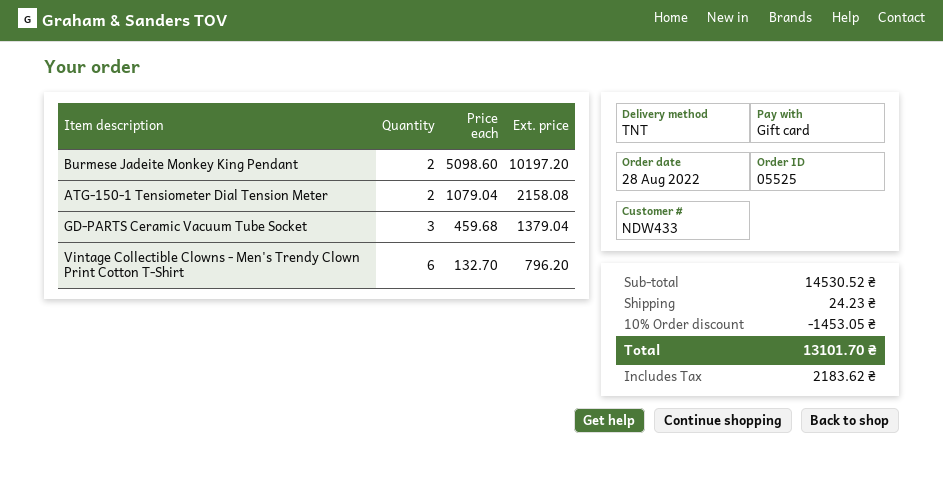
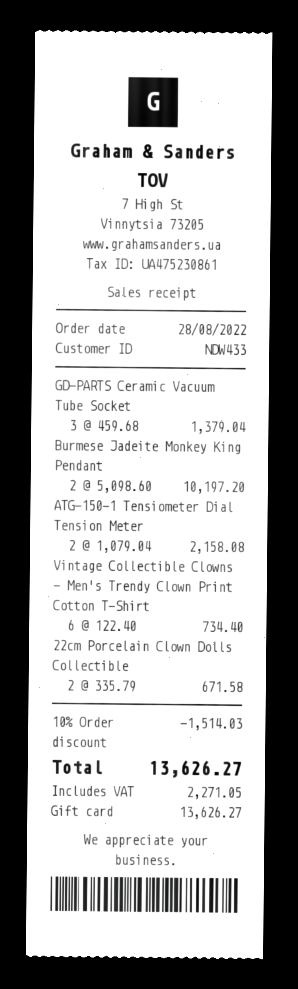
Vintage Collectible Clowns - Men's Trendy Clown Print Cotton T-Shirt: 6 x 132.70 = 796.20 -> 6 x 122.40 = 734.40
22cm Porcelain Clown Dolls Collectible: none -> 2 x 335.79 = 671.58
discount: 10% = 1453.05 -> 10% = 1514.03
shipping: 24.23 -> none
tax: 2183.62 -> 2271.05
total: 13101.70 -> 13626.27

